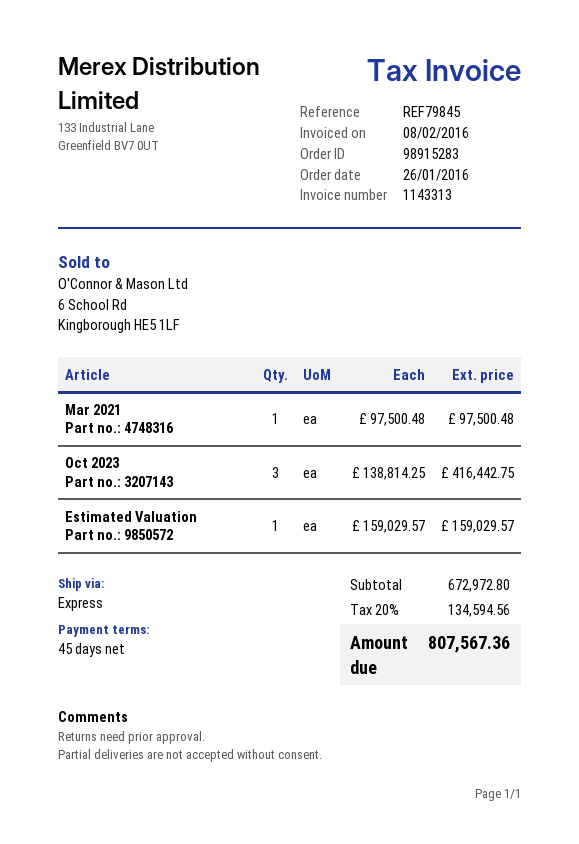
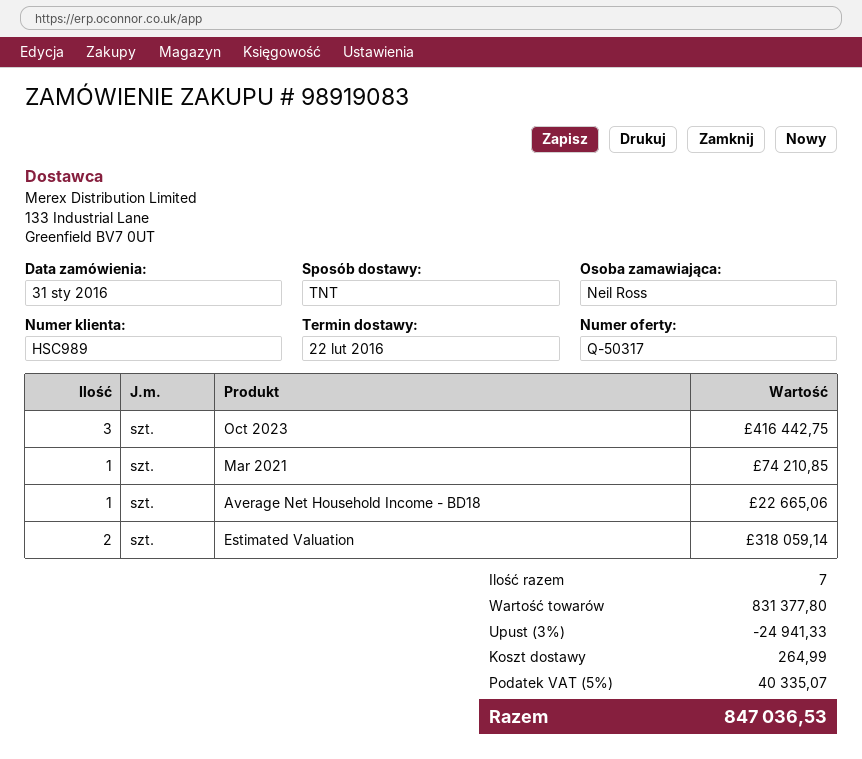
order number: 98915283 -> 98919083
order date: 2016-01-26 -> 2016-01-31
shipping method: express -> TNT
Mar 2021: 1 for 97500.48 -> 1 for 74210.85
Estimated Valuation: 1 for 159029.57 -> 2 for 318059.14
Average Net Household Income - BD18: none -> 1 for 22665.06
subtotal: 672972.80 -> 831377.80
discount: none -> 3% = 24941.33
shipping: none -> 264.99
tax: 20% = 134594.56 -> 5% = 40335.07
total: 807567.36 -> 847036.53

